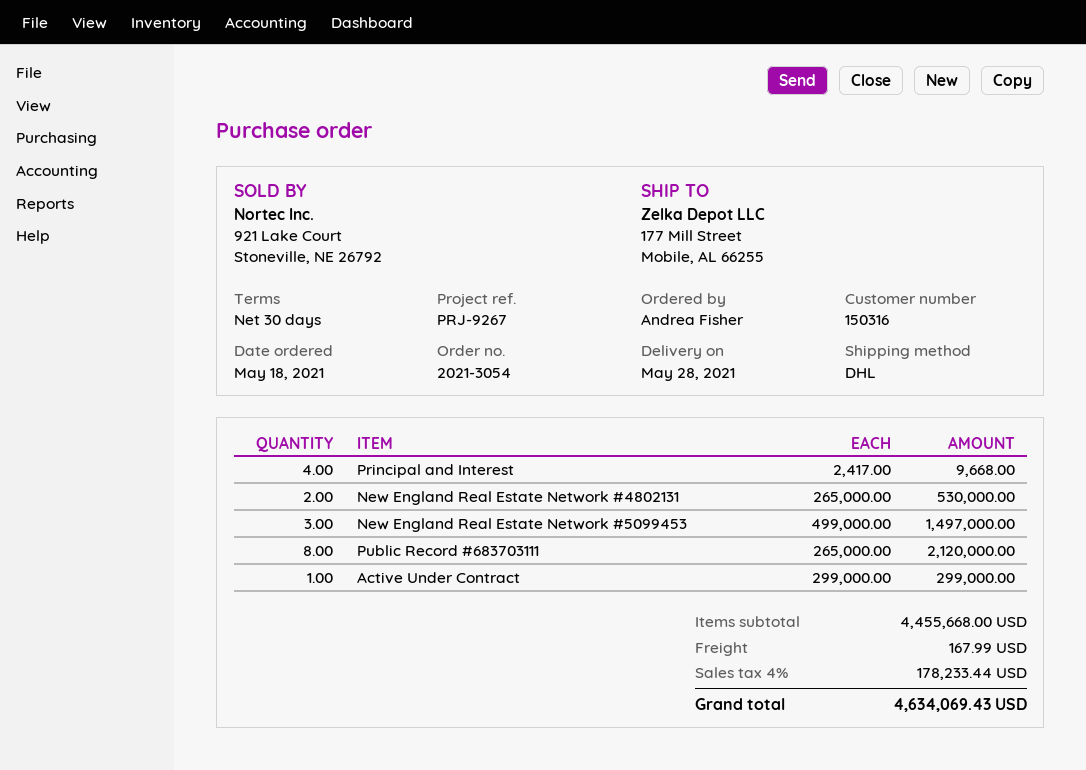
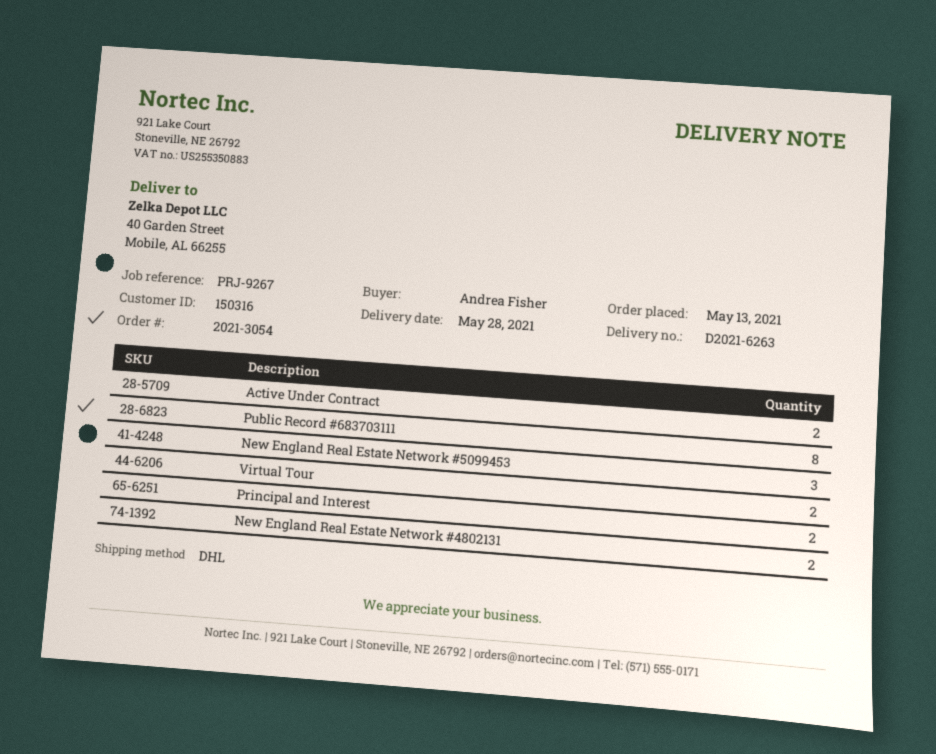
order date: 2021-05-18 -> 2021-05-13
ship to: 177 Mill Street, Mobile, AL 66255 -> 40 Garden Street, Mobile, AL 66255
Principal and Interest: 4 -> 2
Active Under Contract: 1 -> 2
Virtual Tour: none -> 2

